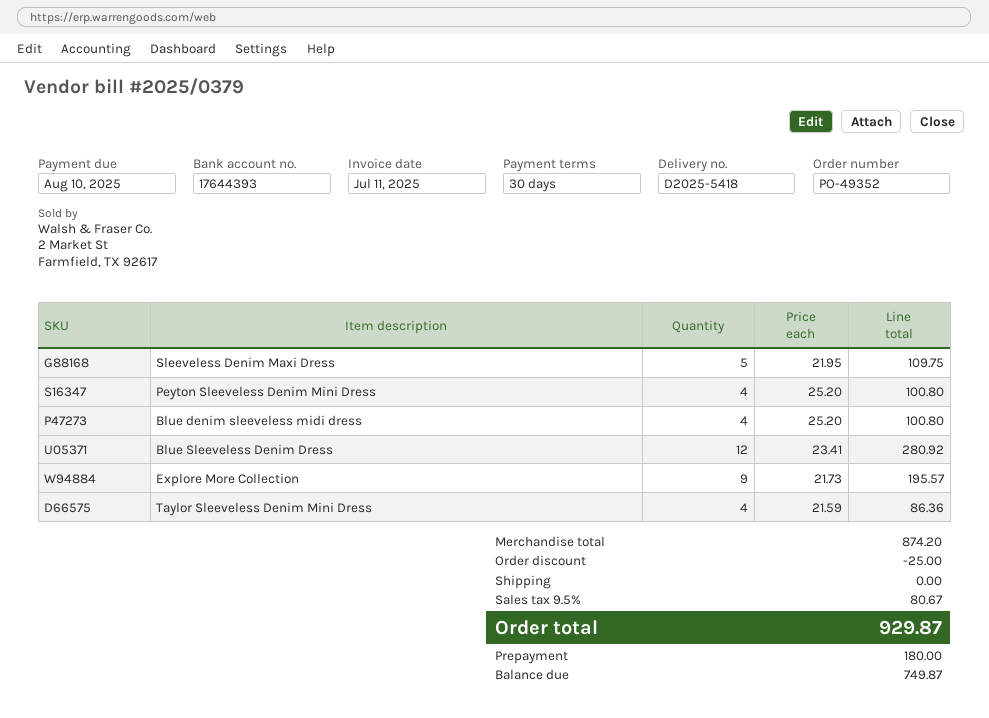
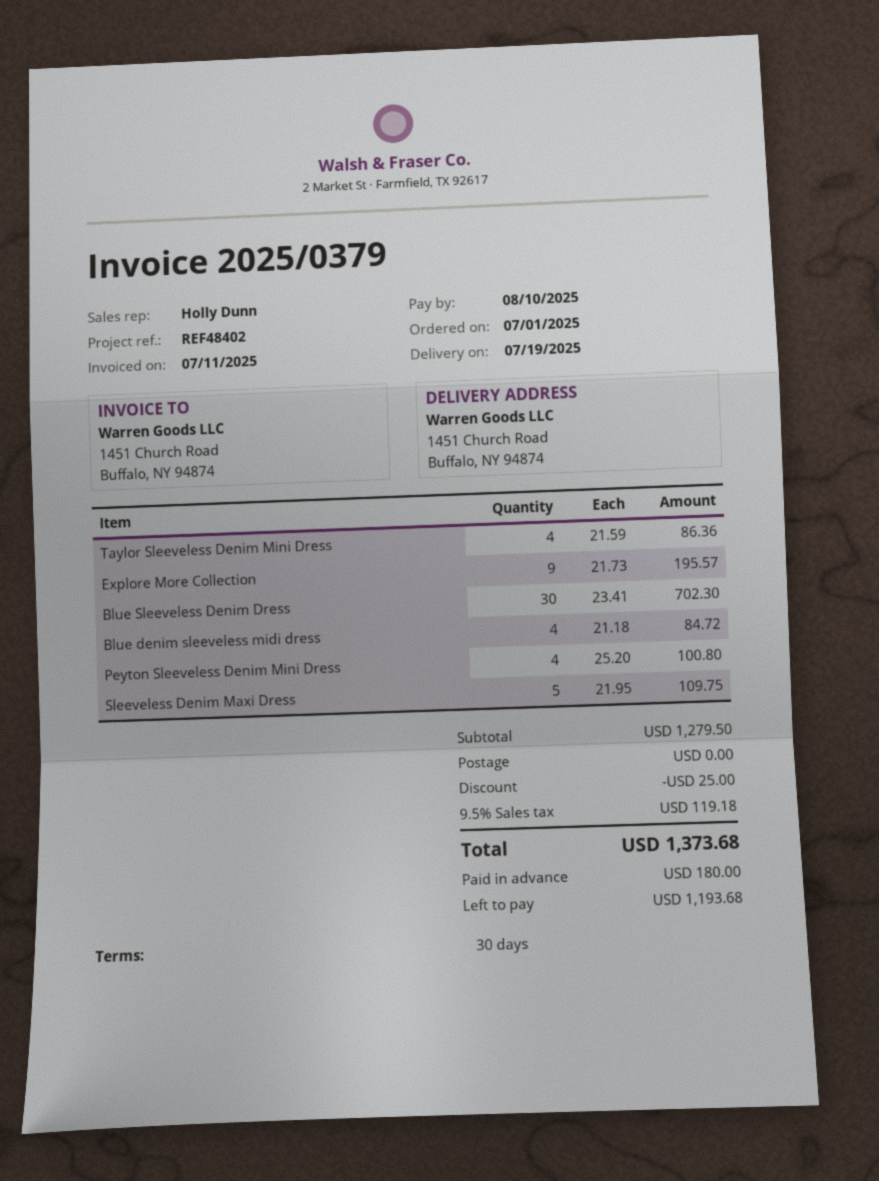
Blue denim sleeveless midi dress: 4 x 25.20 = 100.80 -> 4 x 21.18 = 84.72
Blue Sleeveless Denim Dress: 12 x 23.41 = 280.92 -> 30 x 23.41 = 702.30
subtotal: 874.20 -> 1279.50
tax: 9.5% = 80.67 -> 9.5% = 119.18
total: 929.87 -> 1373.68
balance: 749.87 -> 1193.68

